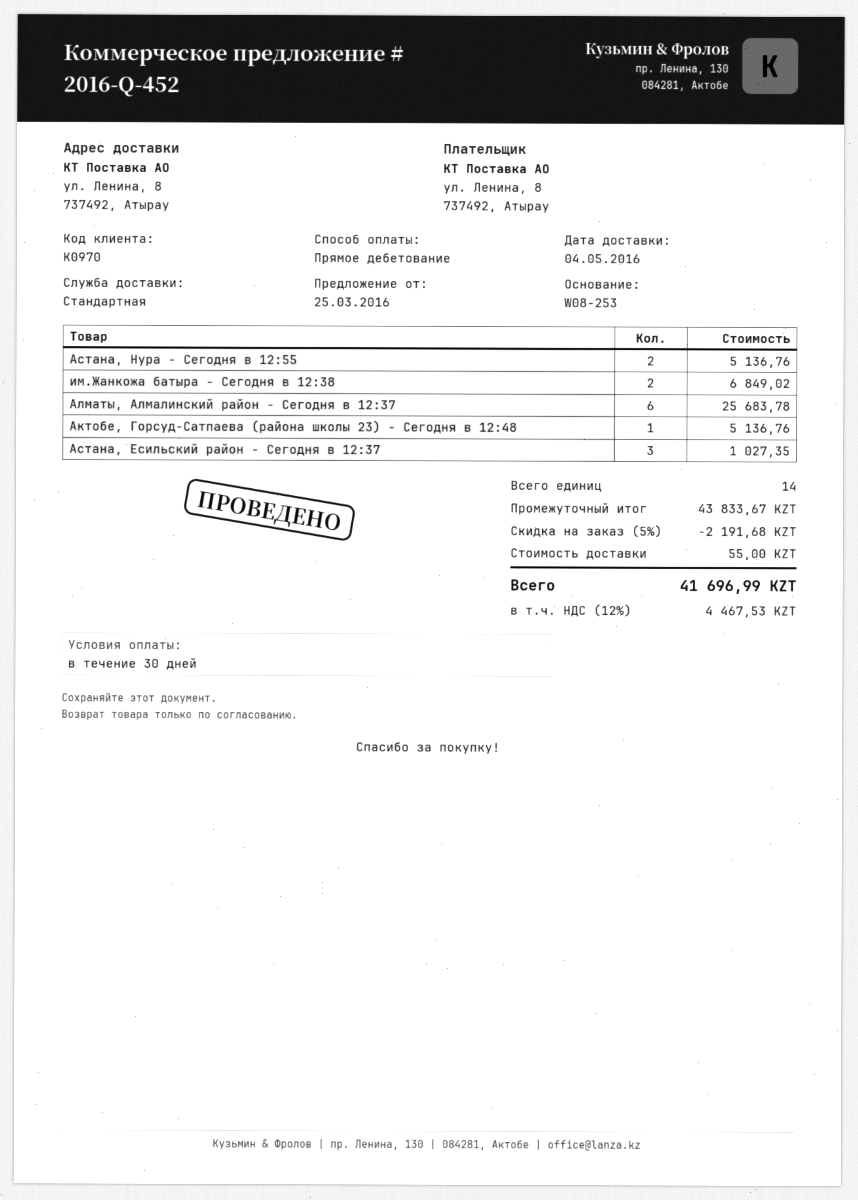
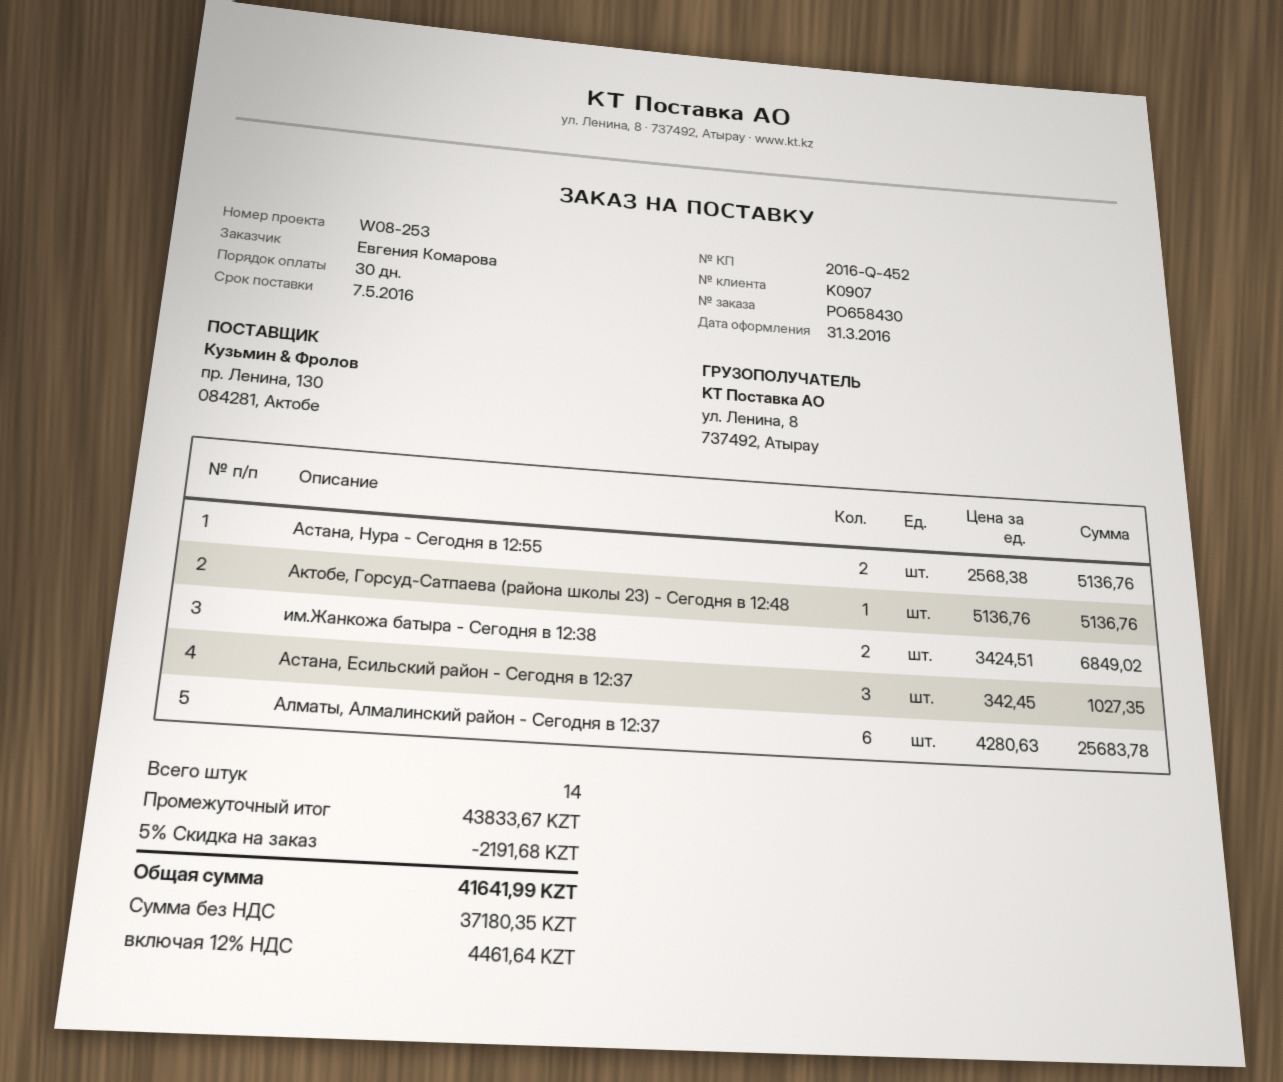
delivery date: 2016-05-04 -> 2016-05-07
customer number: K0970 -> K0907
shipping: 55.00 -> none
tax: 12% = 4467.53 -> 12% = 4461.64
total: 41696.99 -> 41641.99

